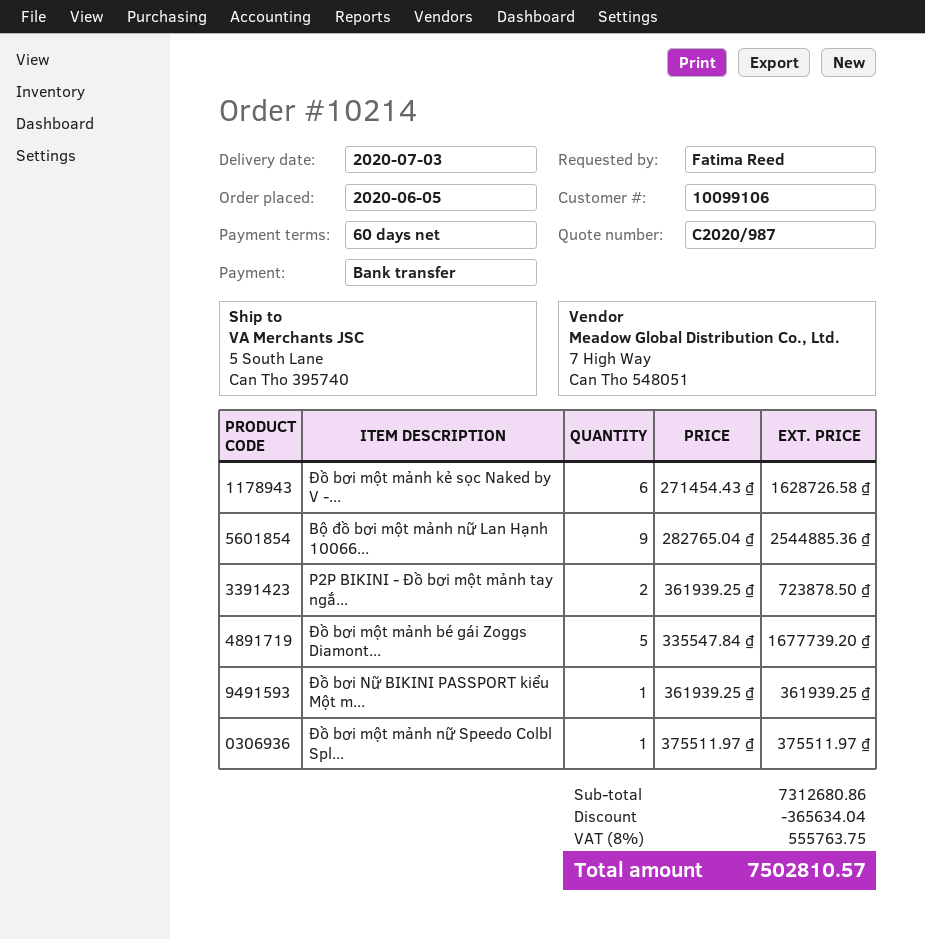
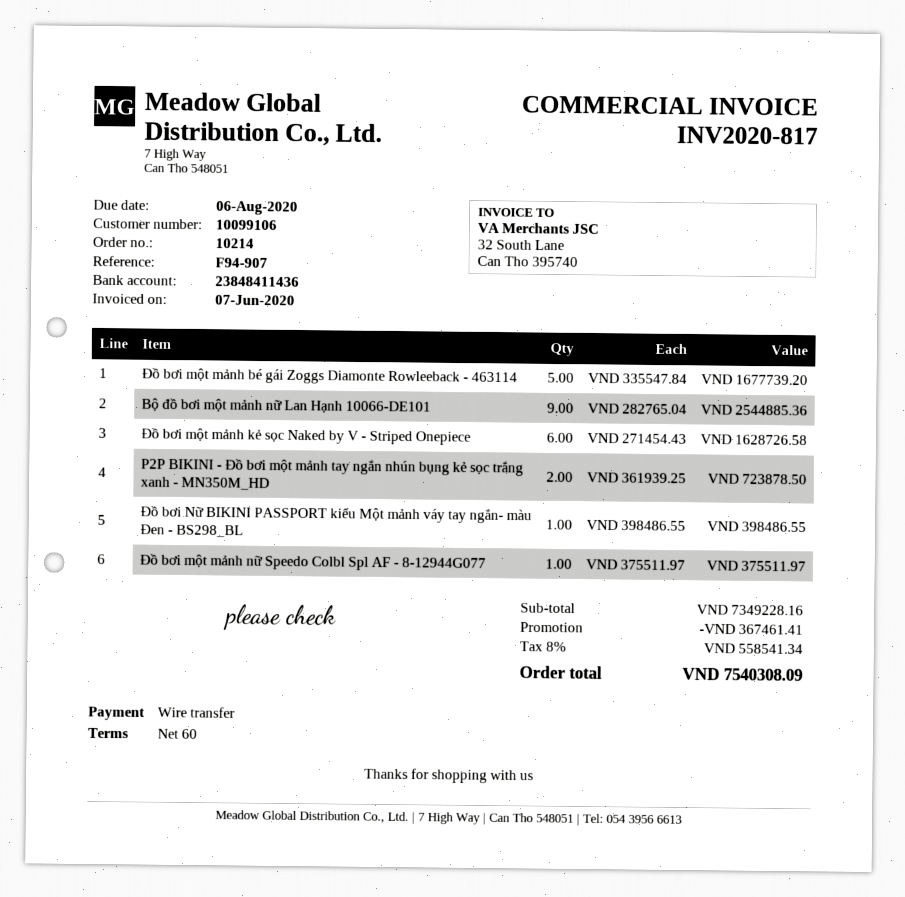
Đồ bơi Nữ BIKINI PASSPORT kiểu Một m...: 1 x 361939.25 = 361939.25 -> 1 x 398486.55 = 398486.55
subtotal: 7312680.86 -> 7349228.16
discount: 365634.04 -> 367461.41
tax: 8% = 555763.75 -> 8% = 558541.34
total: 7502810.57 -> 7540308.09

